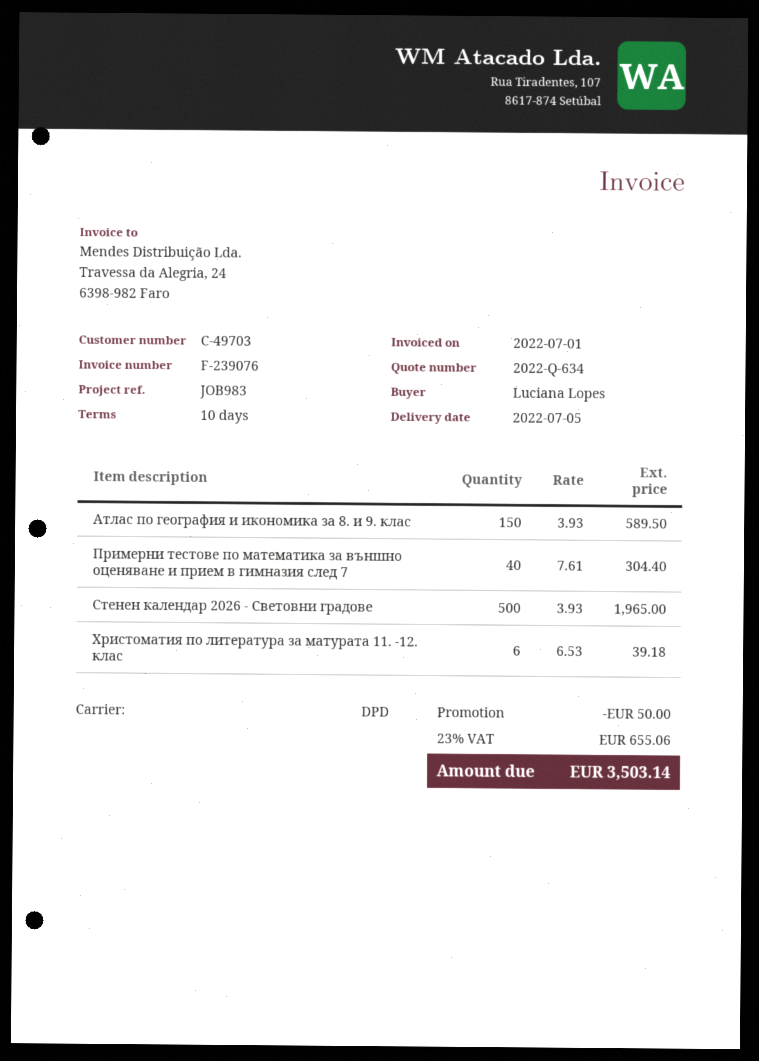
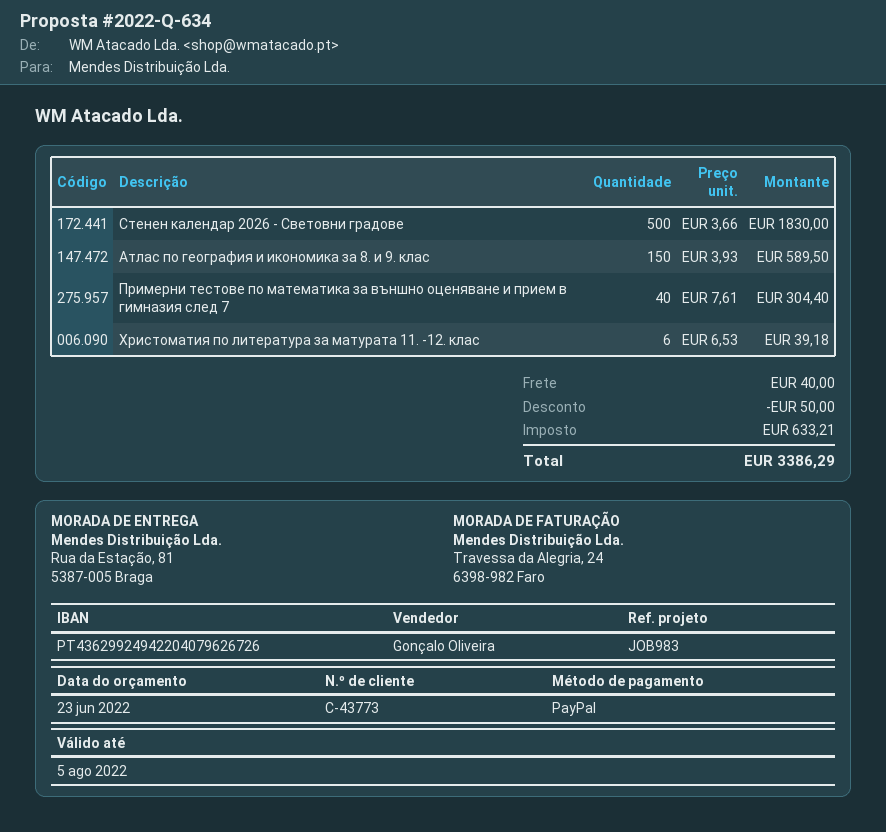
customer number: C-49703 -> C-43773
Стенен календар 2026 - Световни градове: 500 x 3.93 = 1965.00 -> 500 x 3.66 = 1830.00
shipping: none -> 40.00
tax: 655.06 -> 633.21
total: 3503.14 -> 3386.29

